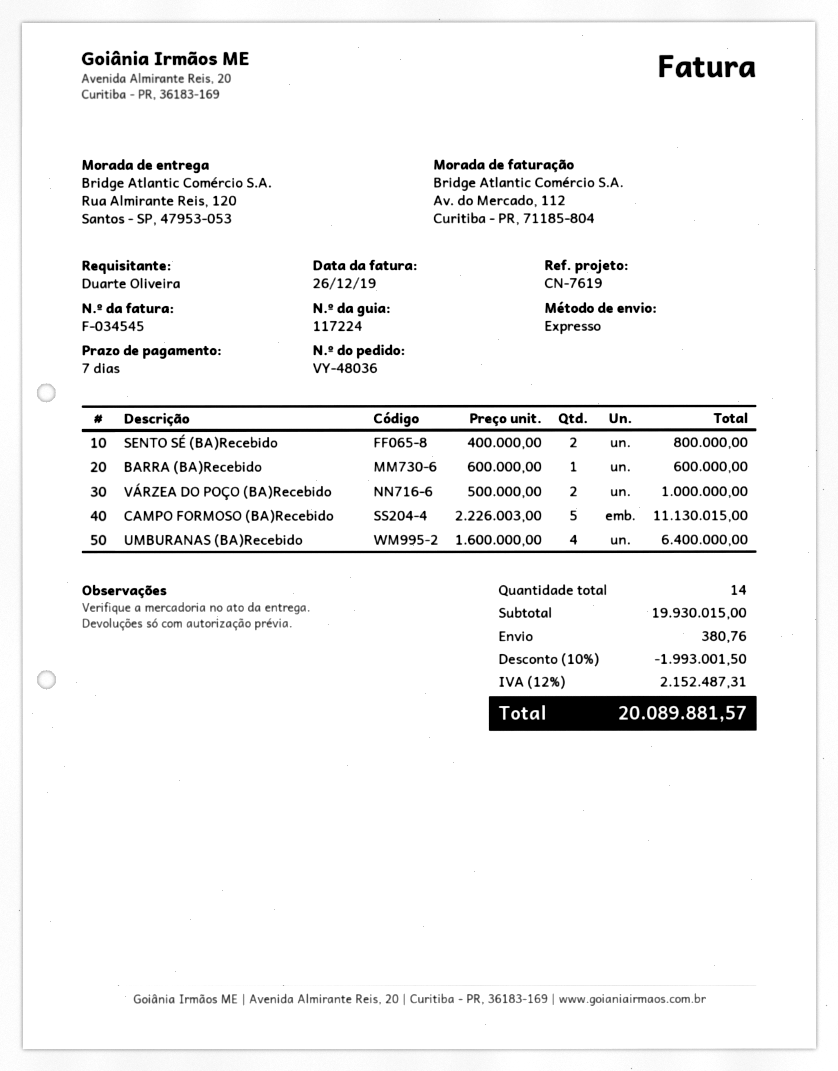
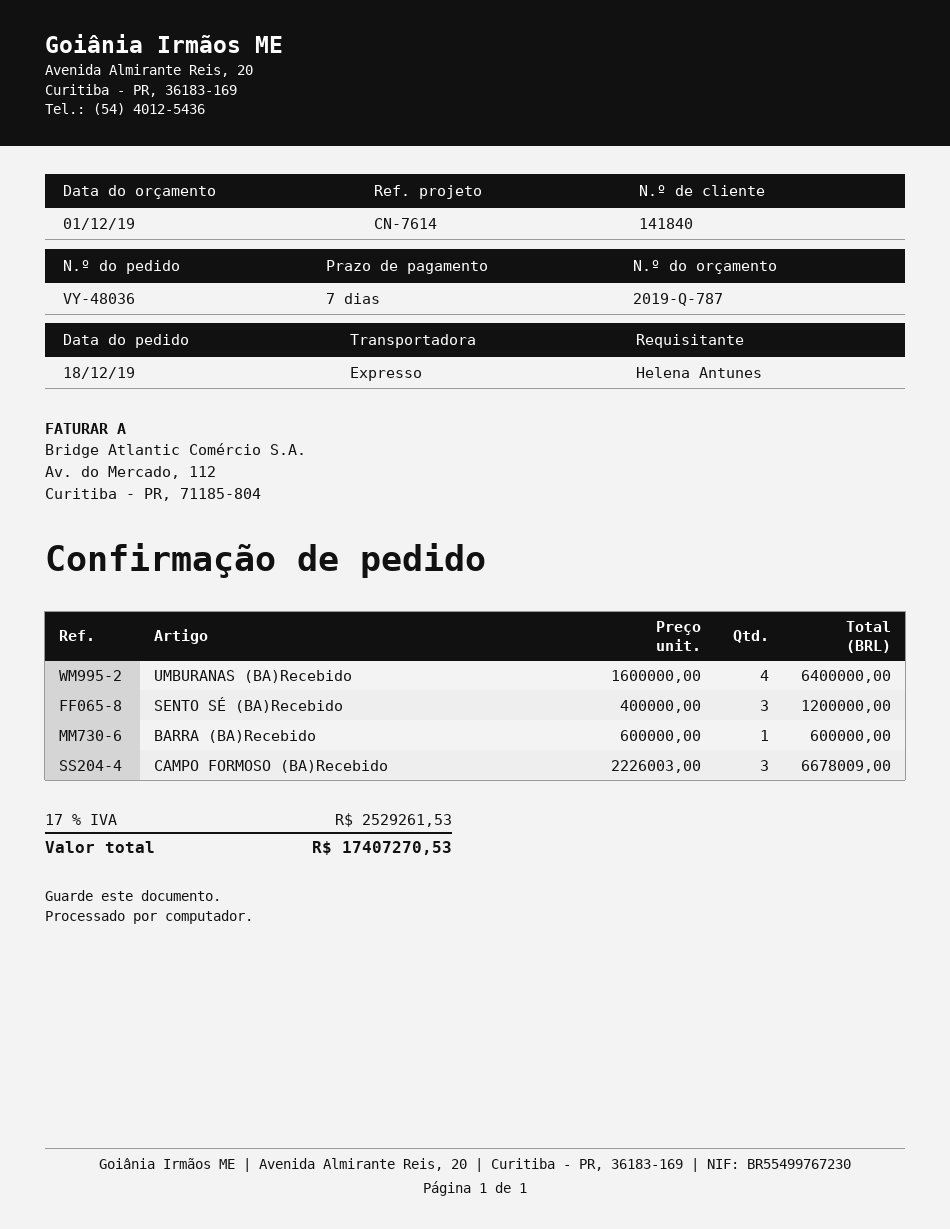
reference: CN-7619 -> CN-7614
ordered by: Duarte Oliveira -> Helena Antunes
SENTO SÉ (BA)Recebido: 2 x 400000.00 = 800000.00 -> 3 x 400000.00 = 1200000.00
VÁRZEA DO POÇO (BA)Recebido: 2 x 500000.00 = 1000000.00 -> none
CAMPO FORMOSO (BA)Recebido: 5 x 2226003.00 = 11130015.00 -> 3 x 2226003.00 = 6678009.00
discount: 10% = 1993001.50 -> none
shipping: 380.76 -> none
tax: 12% = 2152487.31 -> 17% = 2529261.53
total: 20089881.57 -> 17407270.53

